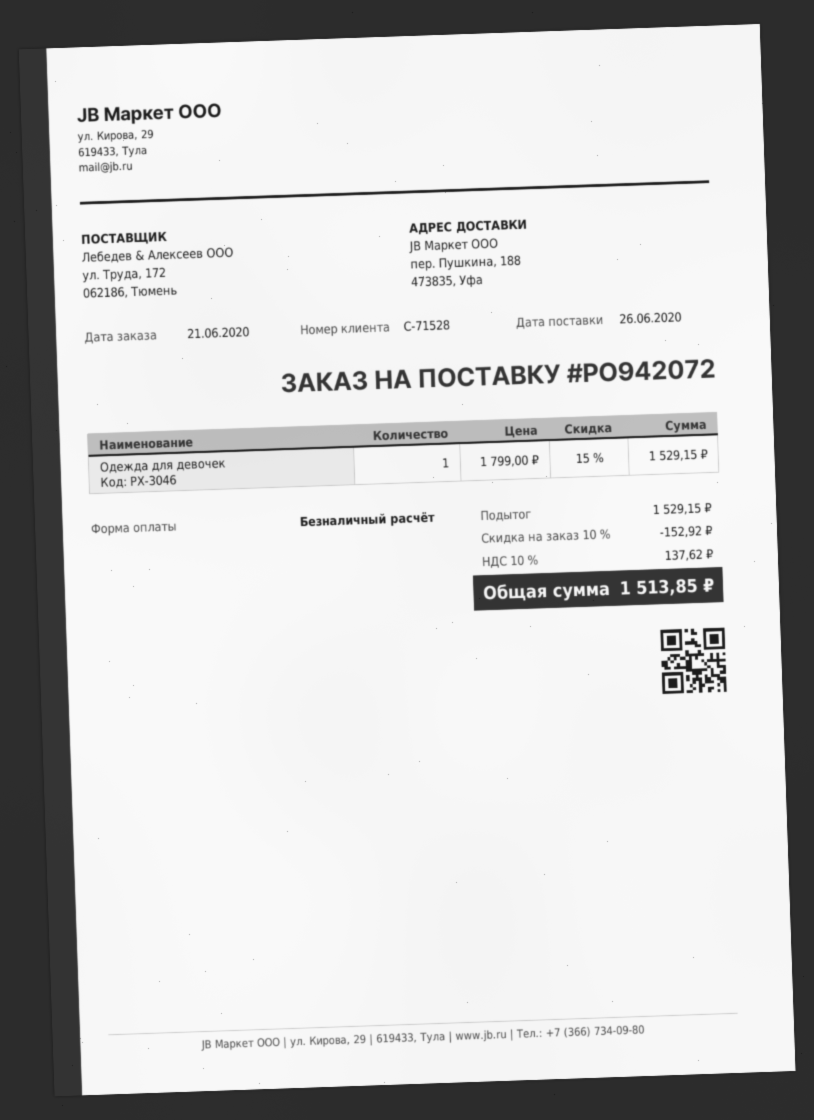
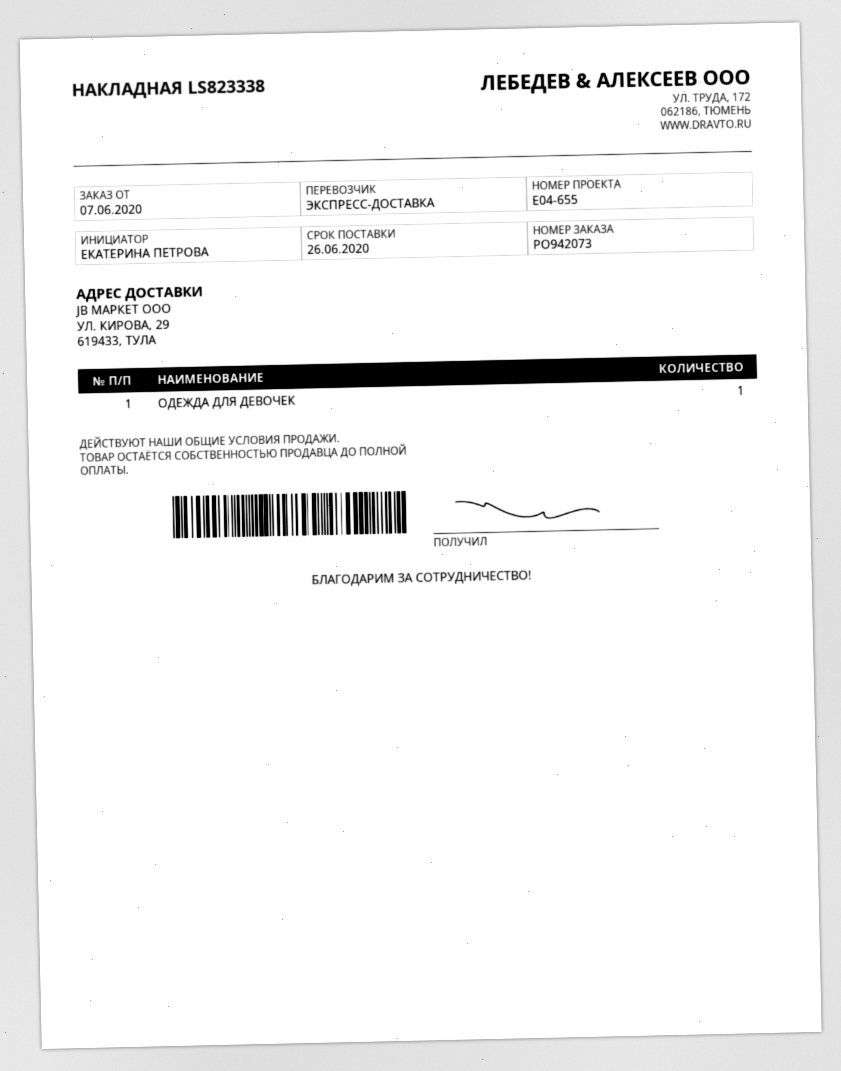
order number: PO942072 -> PO942073
order date: 2020-06-21 -> 2020-06-07
ship to: пер. Пушкина, 188, 473835, Уфа -> УЛ. КИРОВА, 29, 619433, ТУЛА

